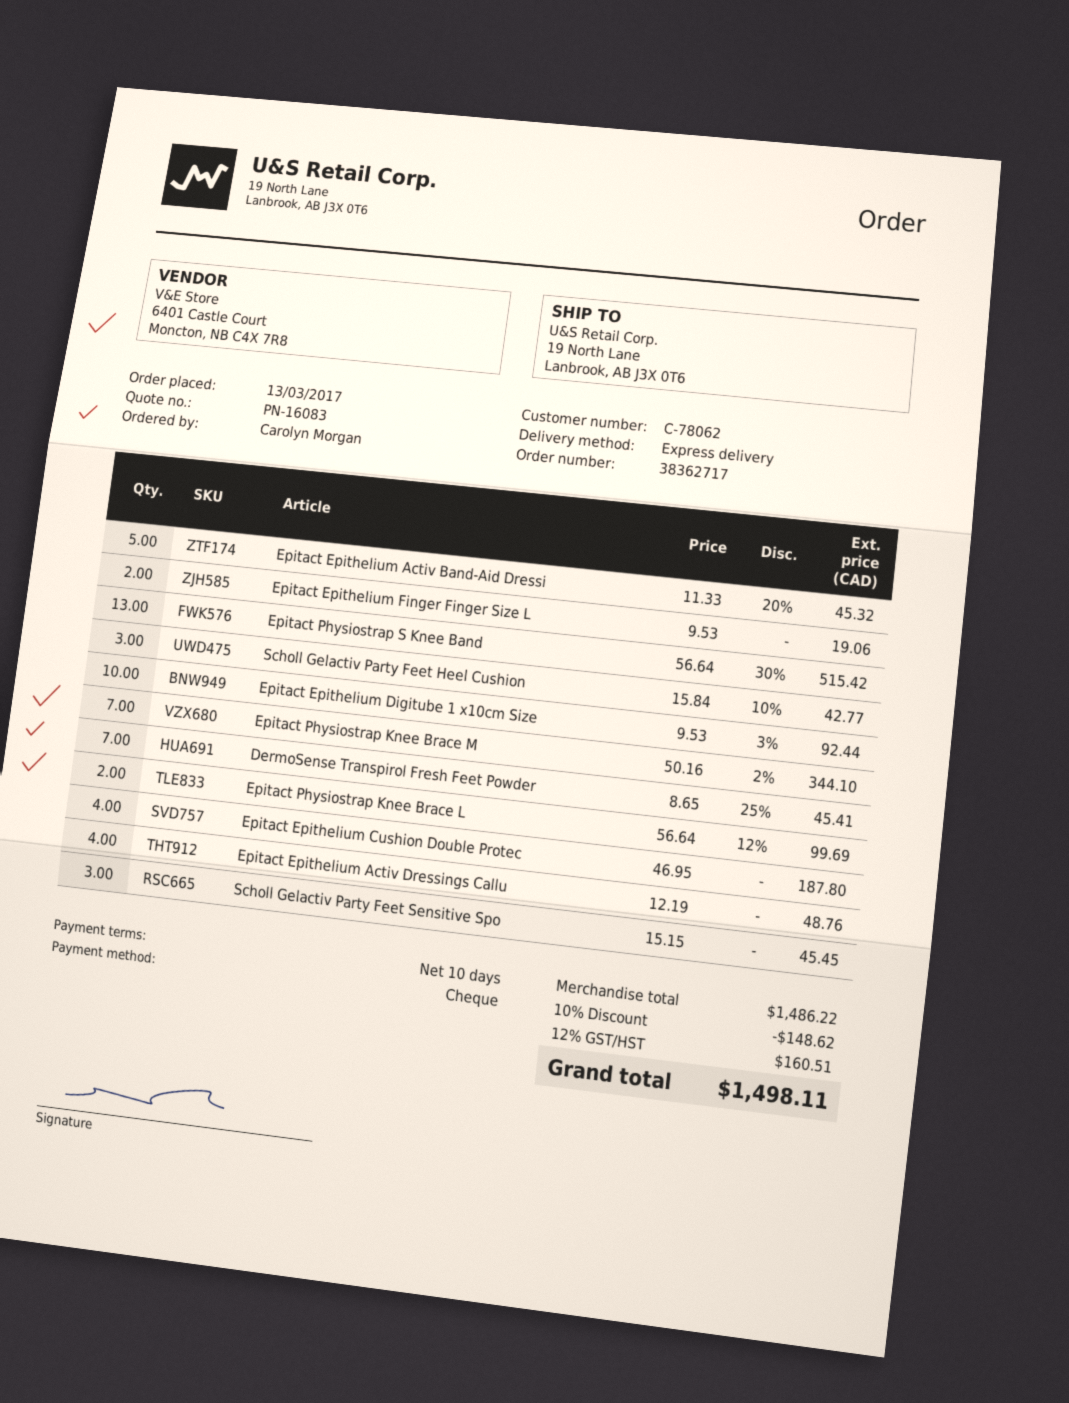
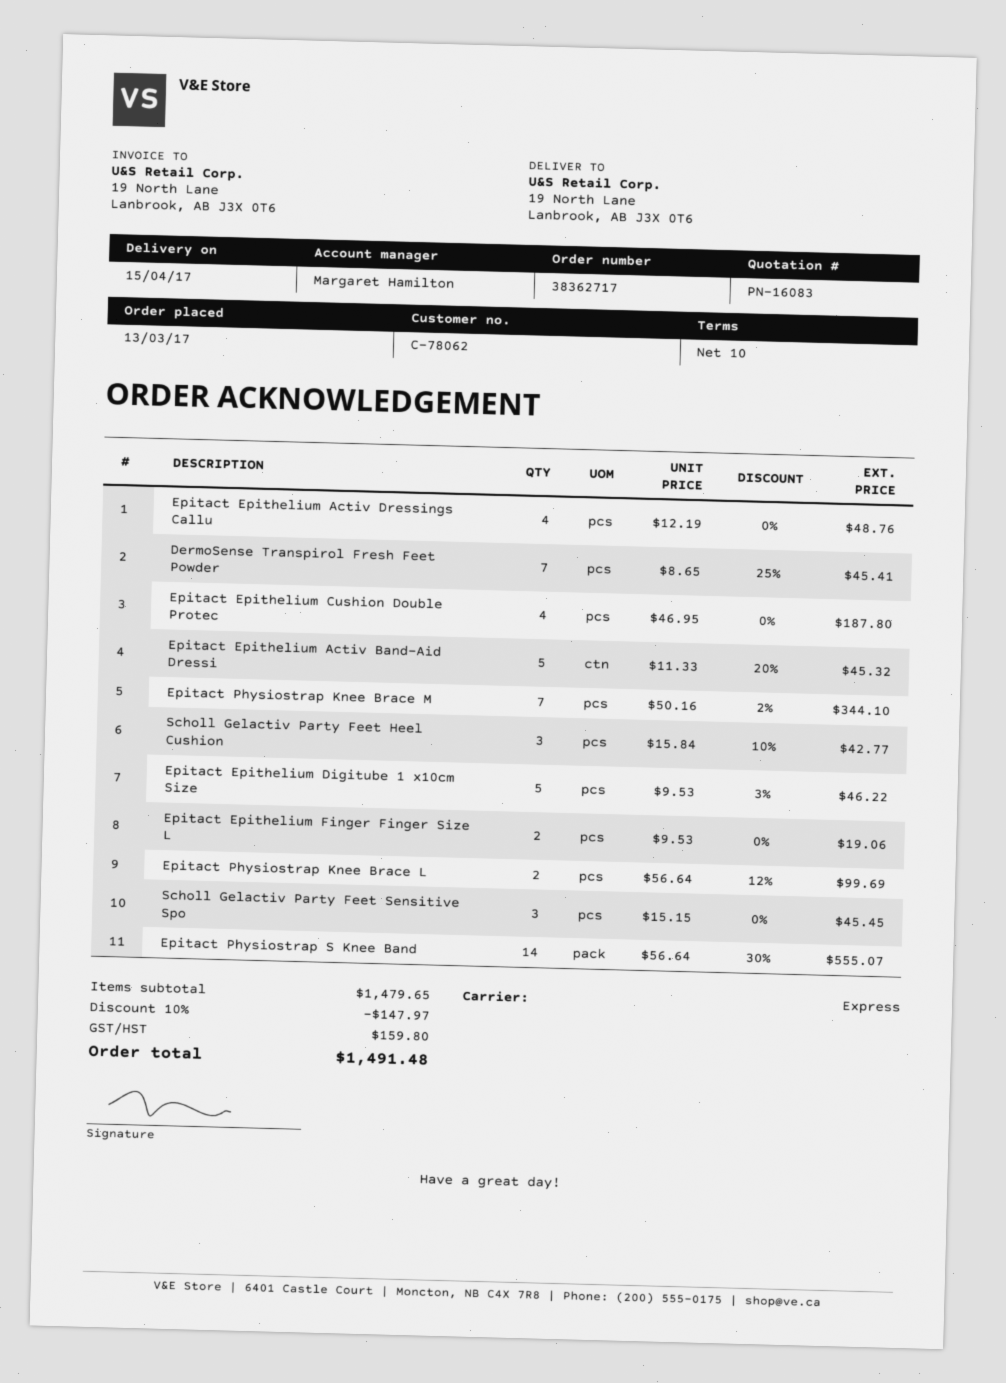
Epitact Physiostrap S Knee Band: 13 x 56.64 - 30% = 515.42 -> 14 x 56.64 - 30% = 555.07
Epitact Epithelium Digitube 1 x10cm Size: 10 x 9.53 - 3% = 92.44 -> 5 x 9.53 - 3% = 46.22
subtotal: 1486.22 -> 1479.65
discount: 10% = 148.62 -> 10% = 147.97
tax: 160.51 -> 159.80
total: 1498.11 -> 1491.48

